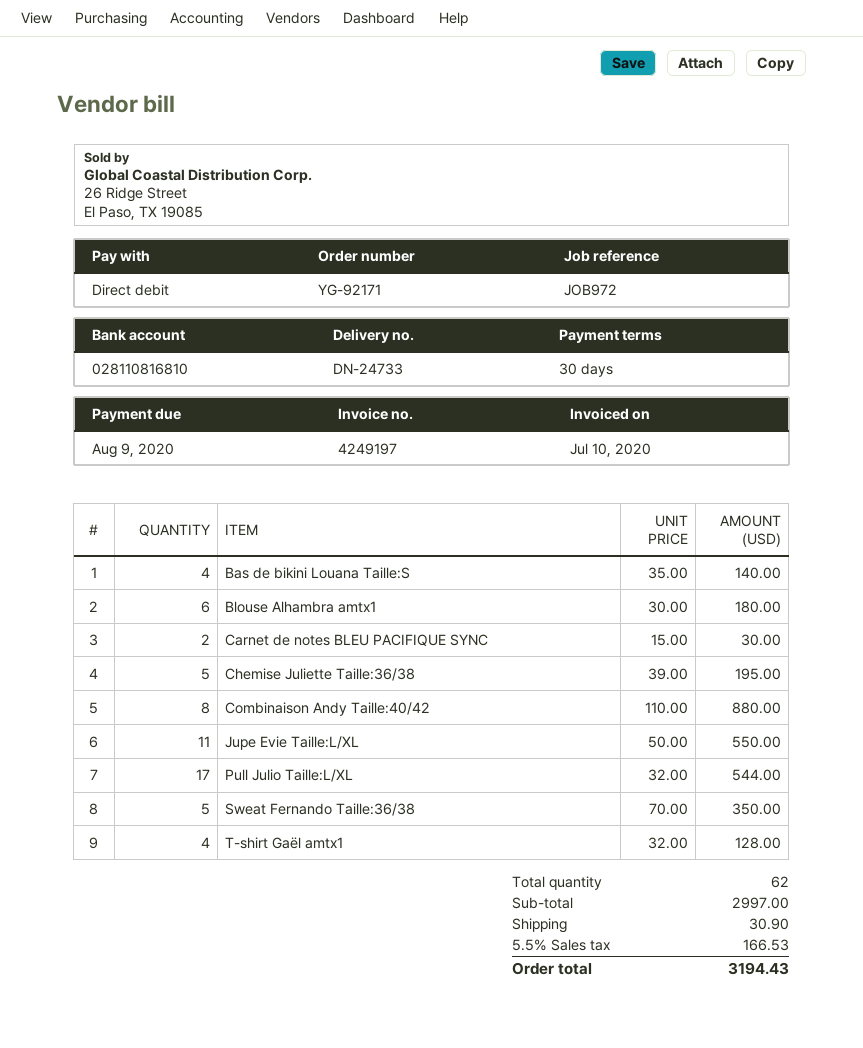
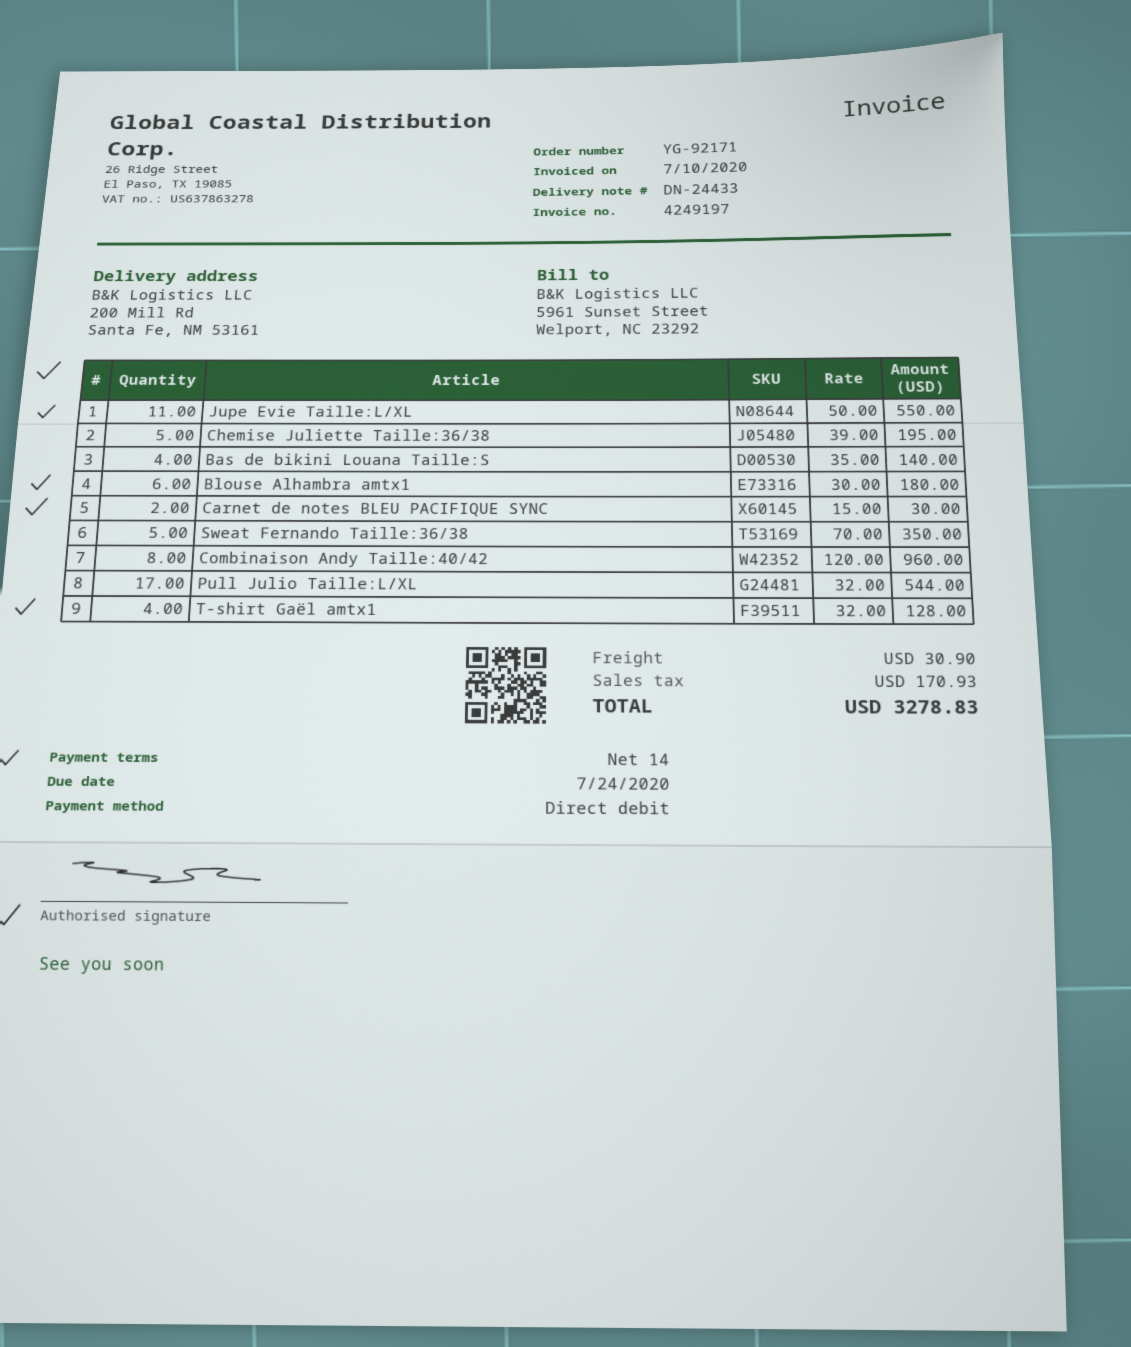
delivery note number: DN-24733 -> DN-24433
payment terms: 30 days -> 14 days
due date: 2020-08-09 -> 2020-07-24
Combinaison Andy Taille:40/42: 8 x 110.00 = 880.00 -> 8 x 120.00 = 960.00
tax: 166.53 -> 170.93
total: 3194.43 -> 3278.83

